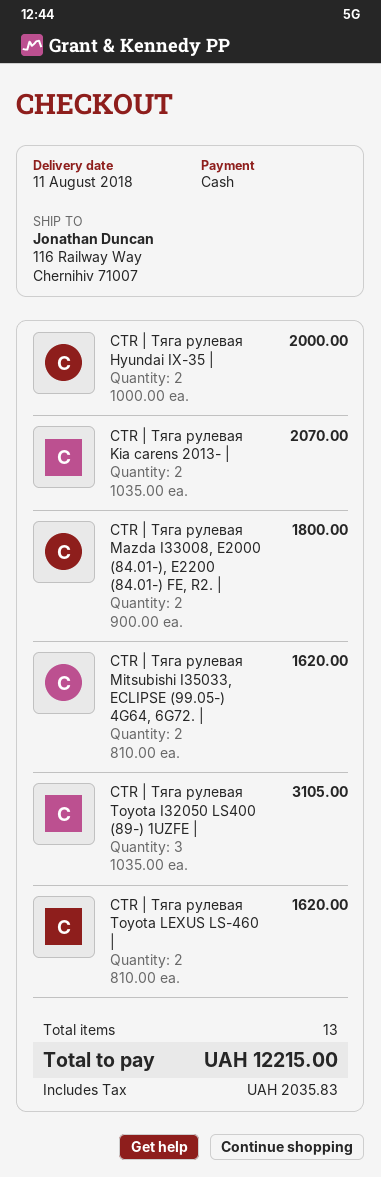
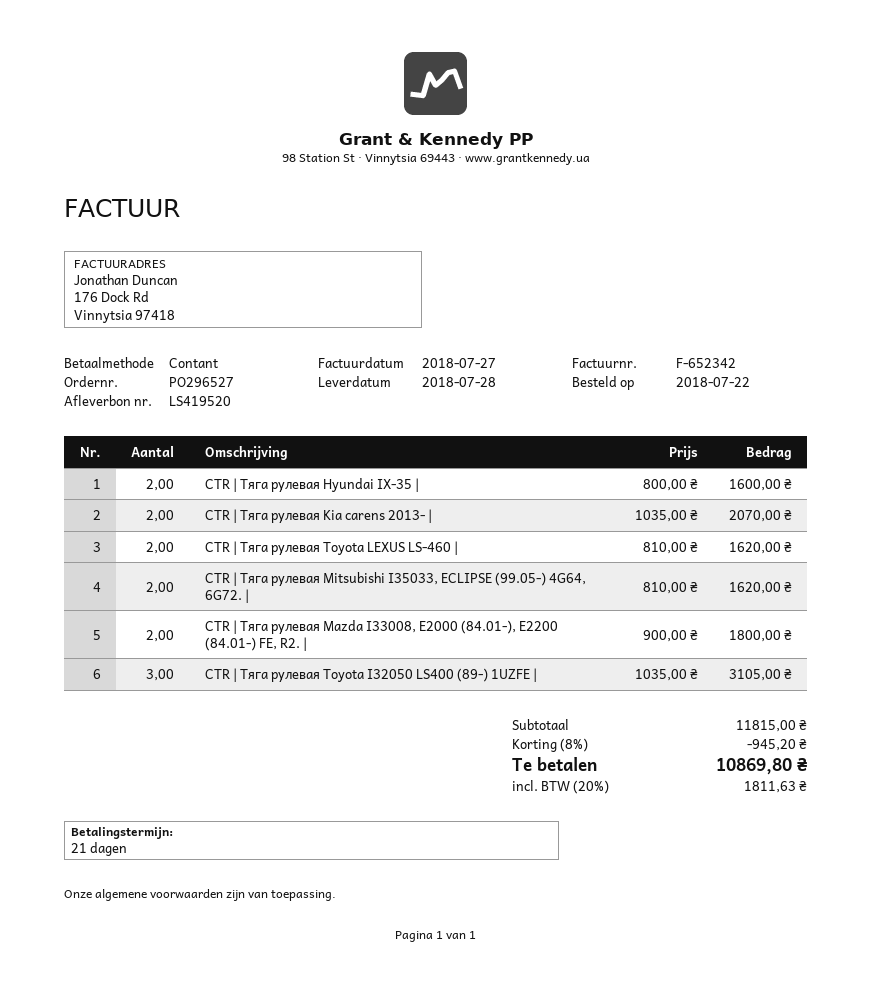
delivery date: 2018-08-11 -> 2018-07-28
CTR | Тяга рулевая Hyundai IX-35 |: 2 x 1000.00 = 2000.00 -> 2 x 800.00 = 1600.00
discount: none -> 8% = 945.20
tax: 2035.83 -> 1811.63
total: 12215.00 -> 10869.80

